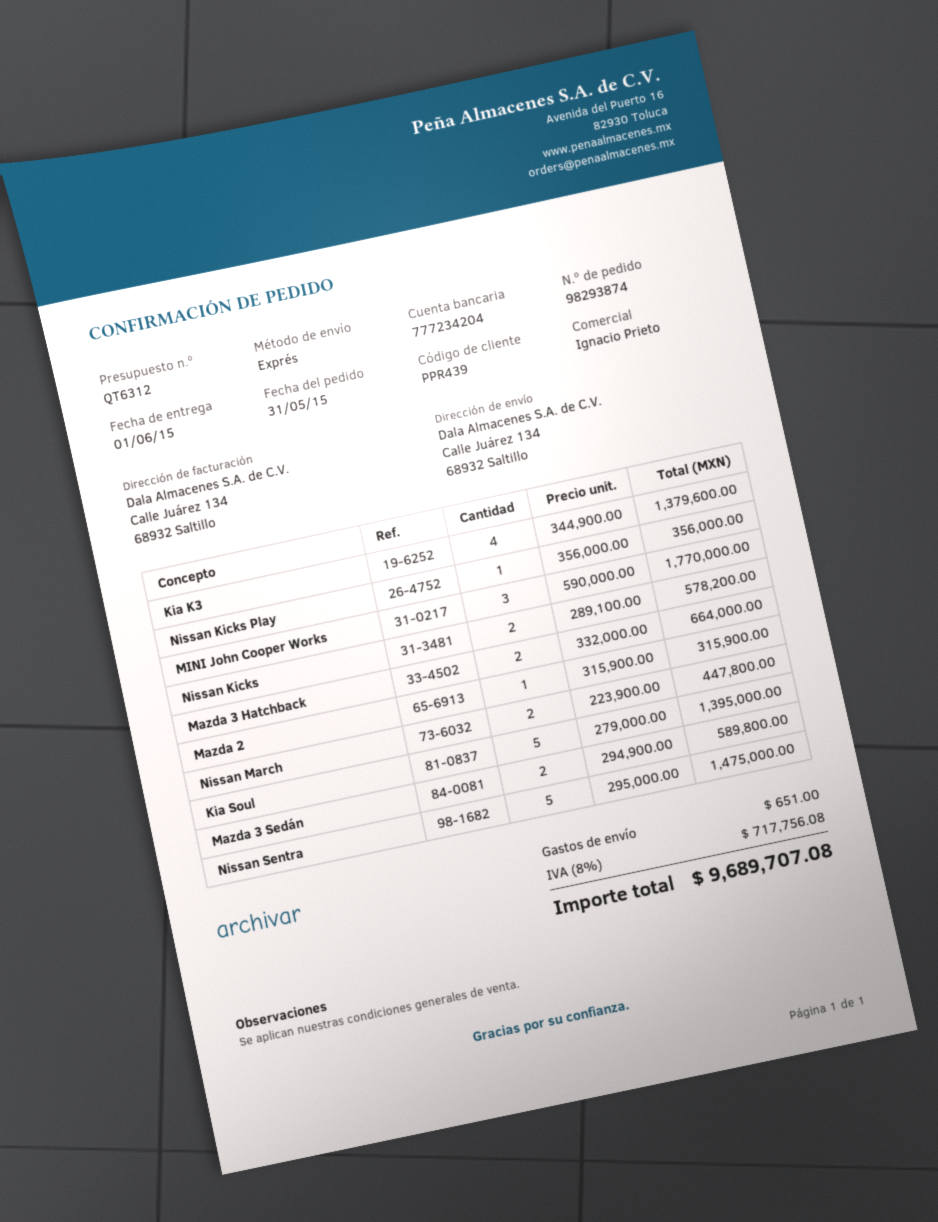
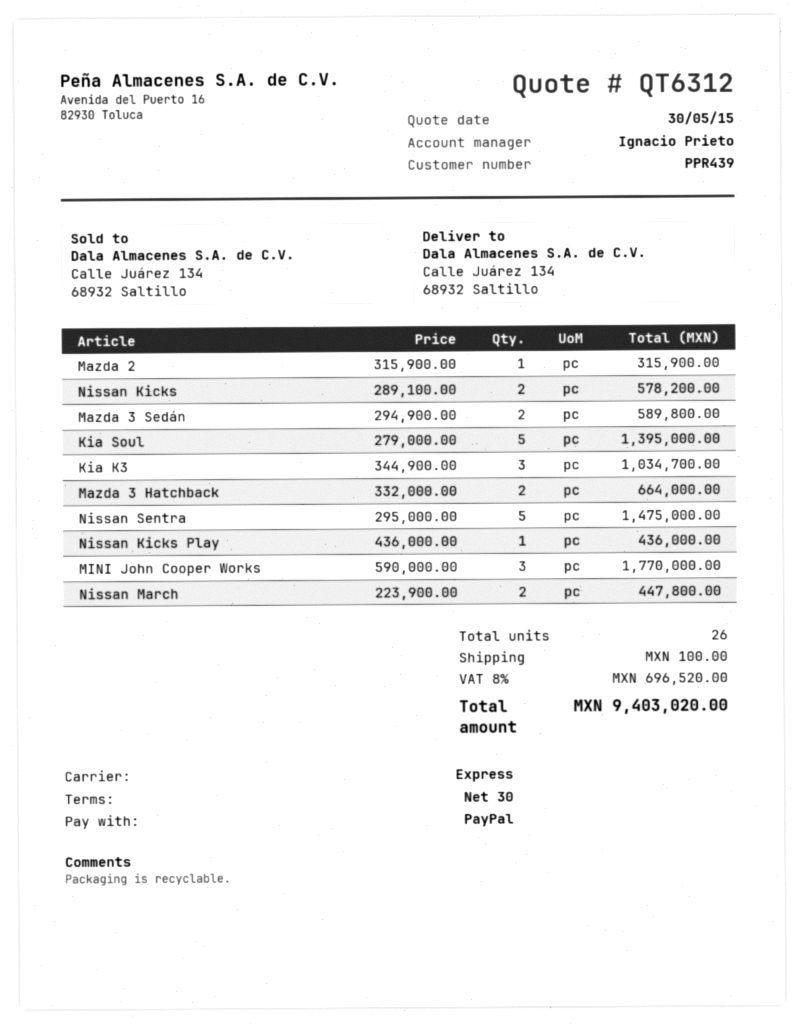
Kia K3: 4 x 344900.00 = 1379600.00 -> 3 x 344900.00 = 1034700.00
Nissan Kicks Play: 1 x 356000.00 = 356000.00 -> 1 x 436000.00 = 436000.00
shipping: 651.00 -> 100.00
tax: 8% = 717756.08 -> 8% = 696520.00
total: 9689707.08 -> 9403020.00

